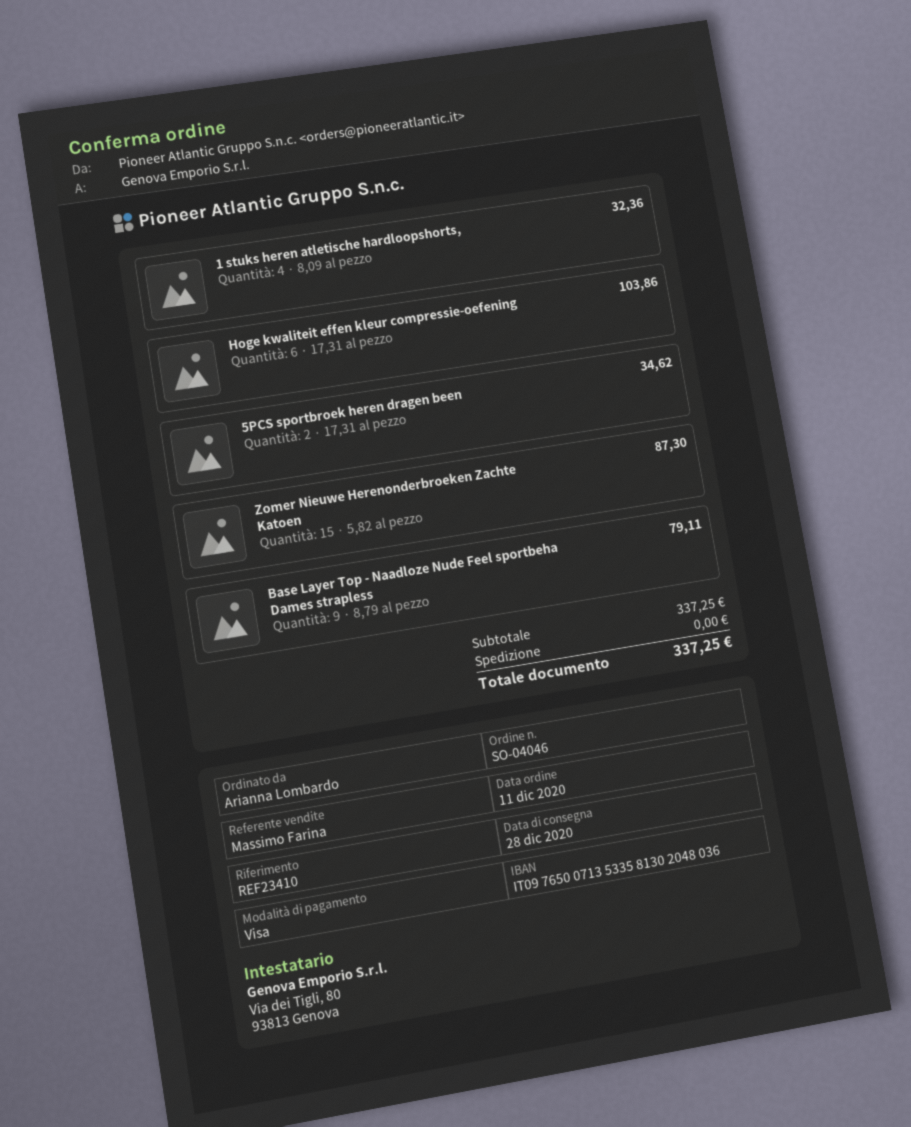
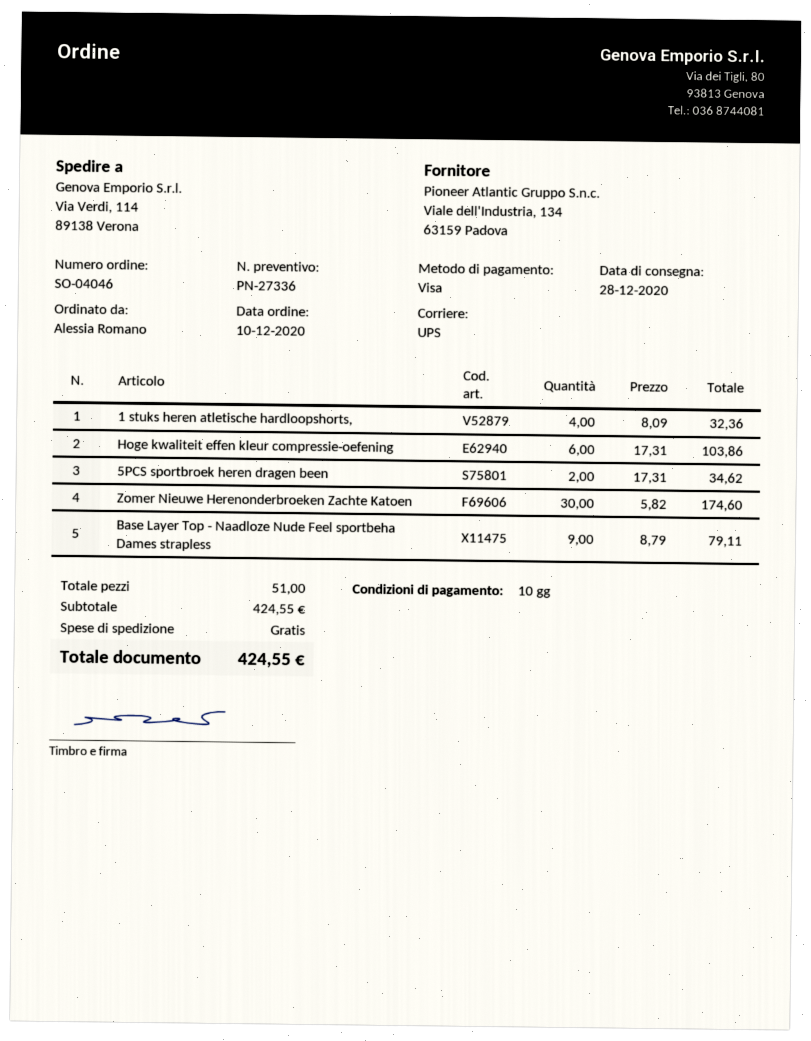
order date: 2020-12-11 -> 2020-12-10
ordered by: Arianna Lombardo -> Alessia Romano
Zomer Nieuwe Herenonderbroeken Zachte Katoen: 15 x 5.82 = 87.30 -> 30 x 5.82 = 174.60
subtotal: 337.25 -> 424.55
total: 337.25 -> 424.55

